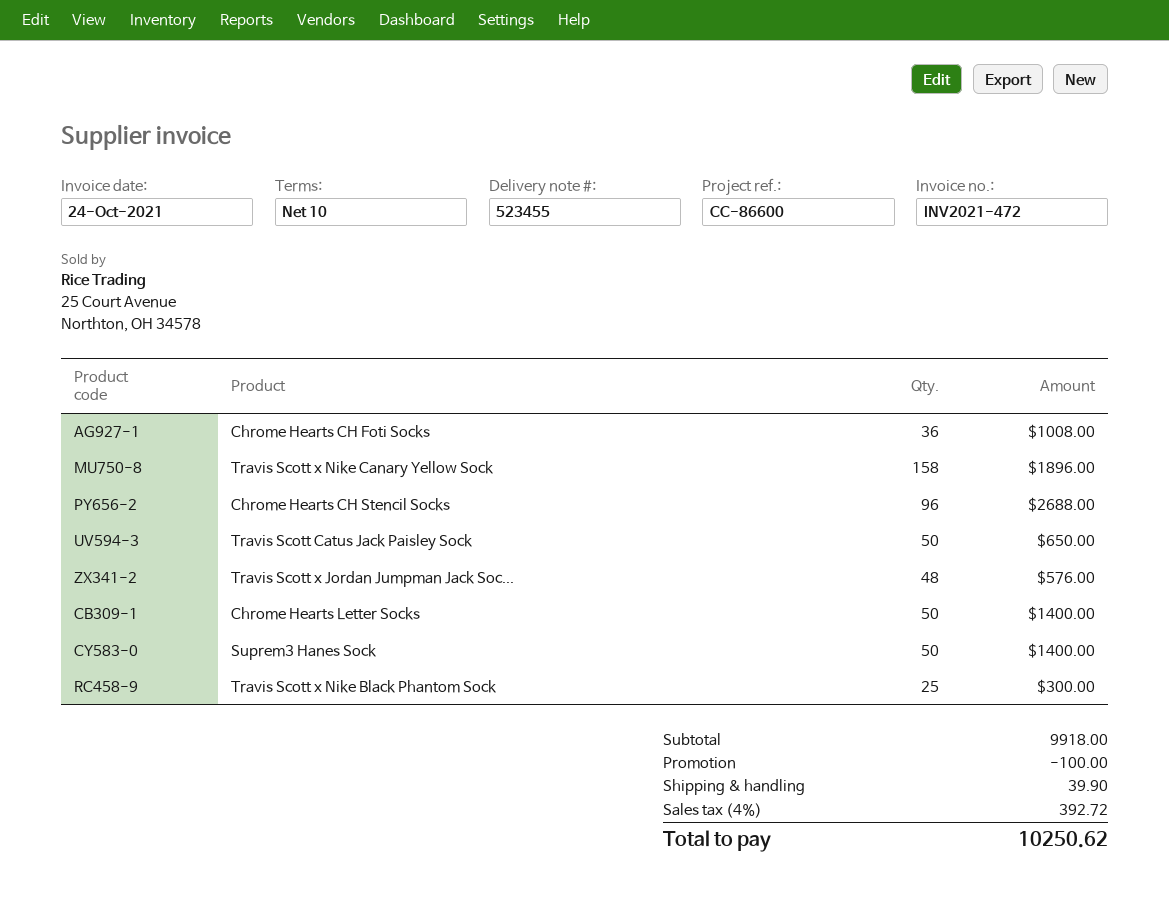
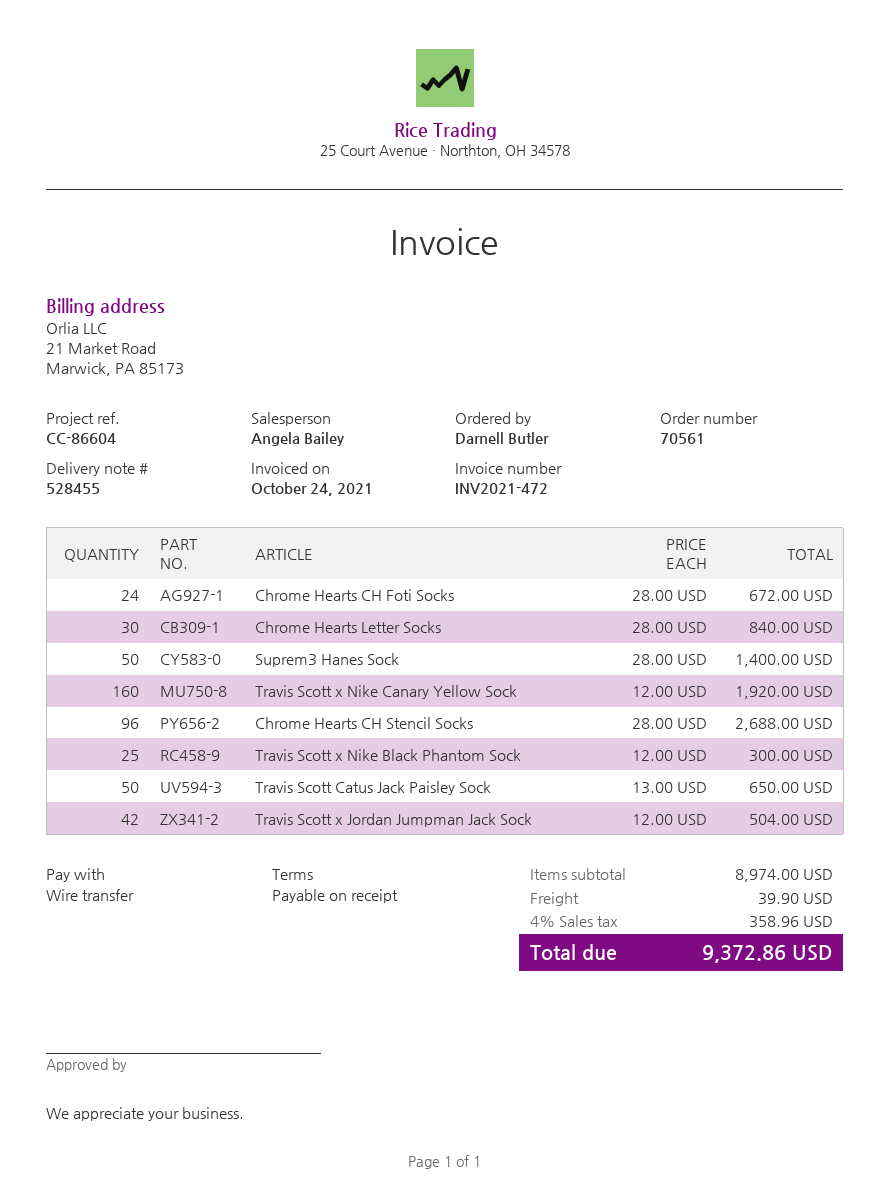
delivery note number: 523455 -> 528455
payment terms: 10 days -> on receipt
reference: CC-86600 -> CC-86604
Chrome Hearts CH Foti Socks: 36 for 1008.00 -> 24 for 672.00
Travis Scott x Nike Canary Yellow Sock: 158 for 1896.00 -> 160 for 1920.00
Travis Scott x Jordan Jumpman Jack Soc...: 48 for 576.00 -> 42 for 504.00
Chrome Hearts Letter Socks: 50 for 1400.00 -> 30 for 840.00
subtotal: 9918.00 -> 8974.00
discount: 100.00 -> none
tax: 4% = 392.72 -> 4% = 358.96
total: 10250.62 -> 9372.86

